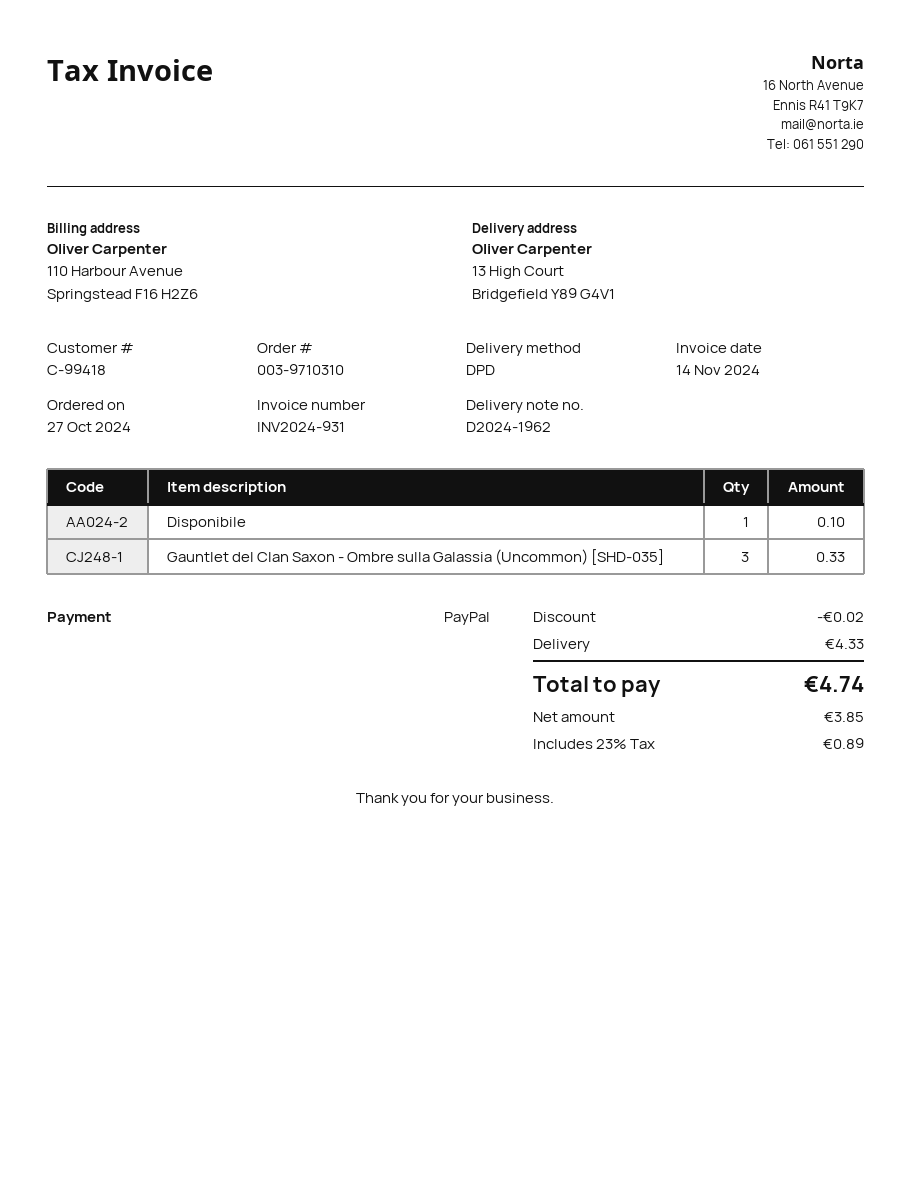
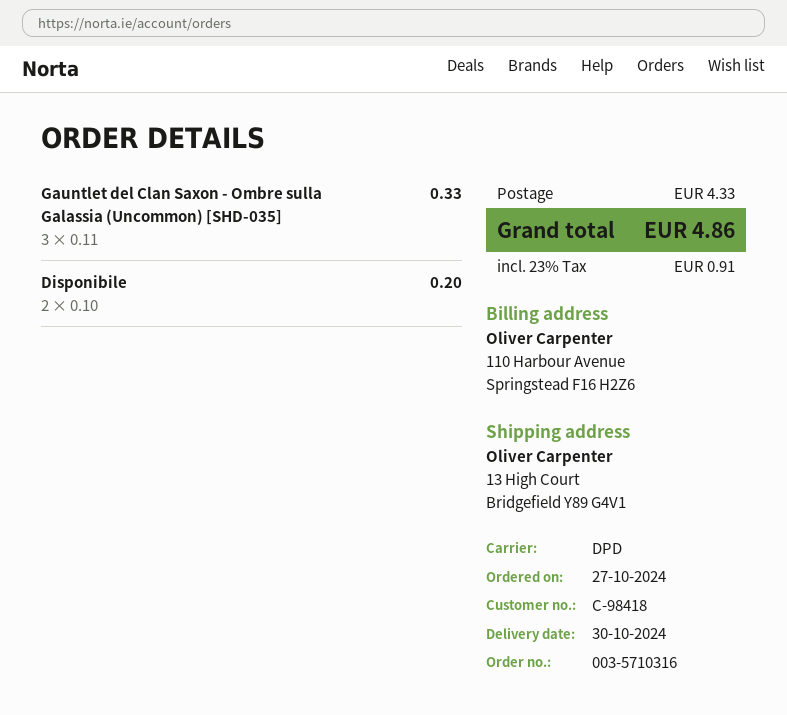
order number: 003-9710310 -> 003-5710316
customer number: C-99418 -> C-98418
Disponibile: 1 for 0.10 -> 2 for 0.20
discount: 0.02 -> none
tax: 23% = 0.89 -> 23% = 0.91
total: 4.74 -> 4.86

